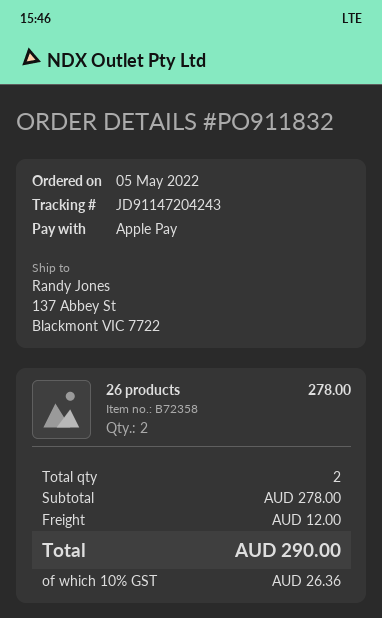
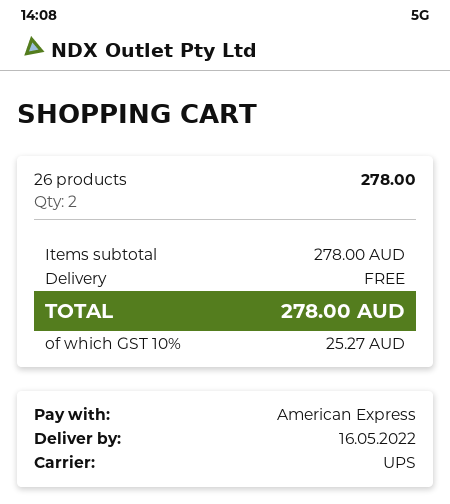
payment method: Apple Pay -> American Express
shipping: 12.00 -> 0.00
tax: 10% = 26.36 -> 10% = 25.27
total: 290.00 -> 278.00

